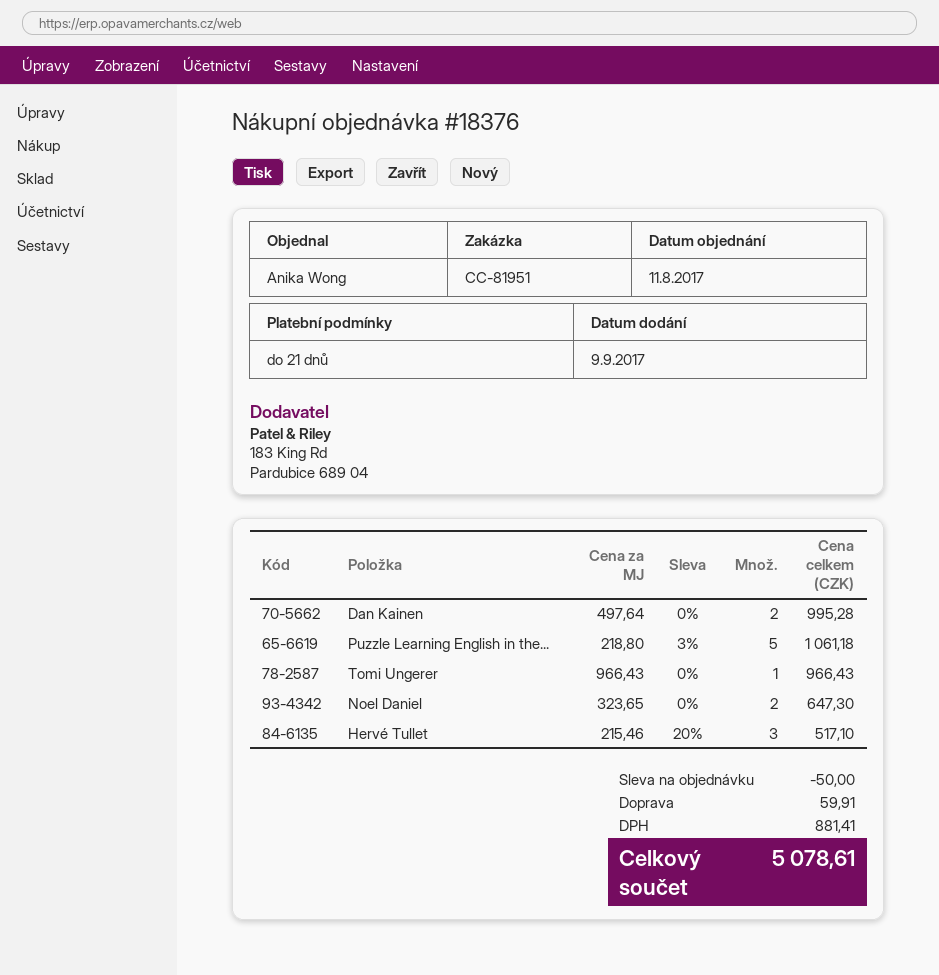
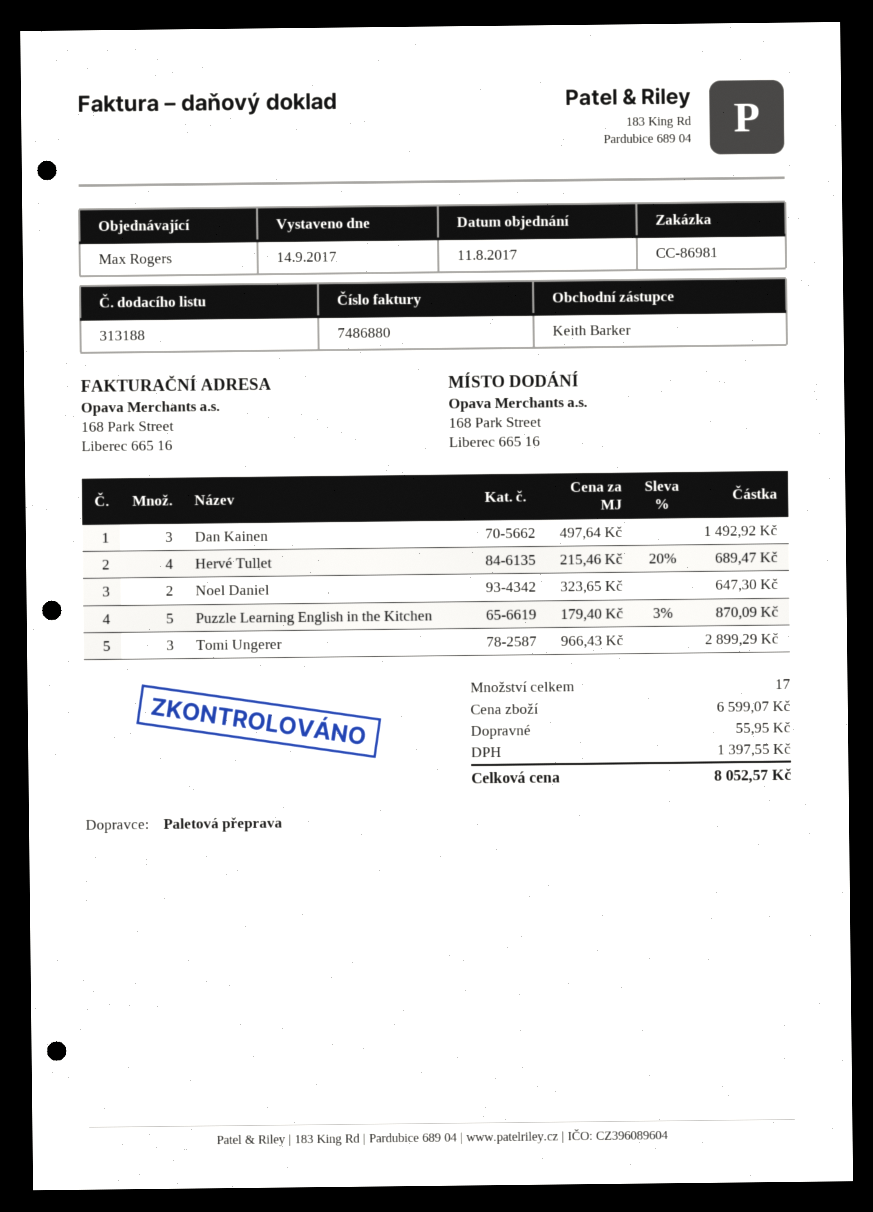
reference: CC-81951 -> CC-86981
ordered by: Anika Wong -> Max Rogers
Dan Kainen: 2 x 497.64 = 995.28 -> 3 x 497.64 = 1492.92
Puzzle Learning English in the...: 5 x 218.80 - 3% = 1061.18 -> 5 x 179.40 - 3% = 870.09
Tomi Ungerer: 1 x 966.43 = 966.43 -> 3 x 966.43 = 2899.29
Hervé Tullet: 3 x 215.46 - 20% = 517.10 -> 4 x 215.46 - 20% = 689.47
discount: 50.00 -> none
shipping: 59.91 -> 55.95
tax: 881.41 -> 1397.55
total: 5078.61 -> 8052.57

